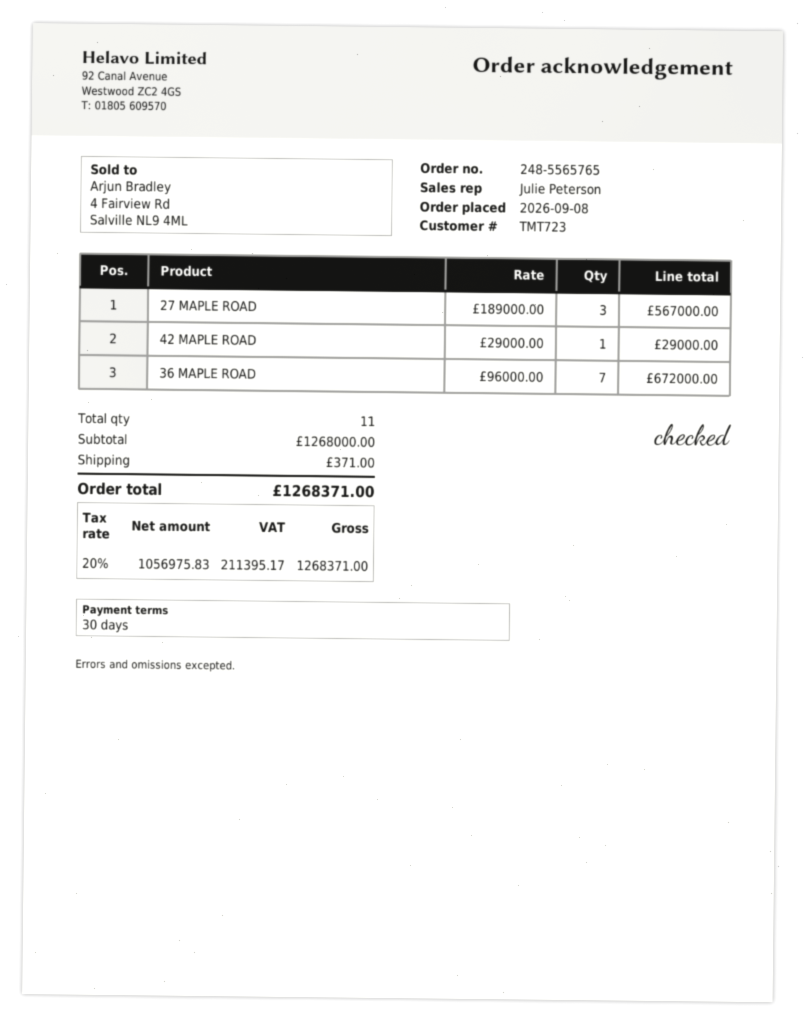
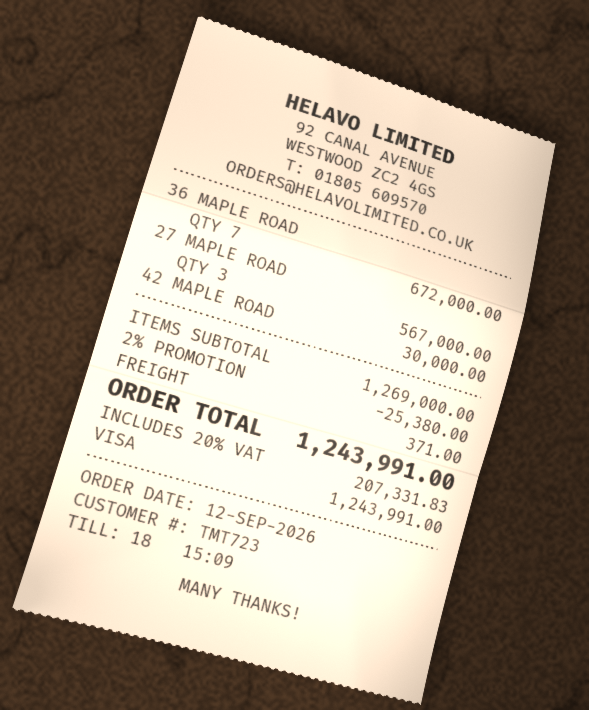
order date: 2026-09-08 -> 2026-09-12
42 MAPLE ROAD: 1 for 29000.00 -> 1 for 30000.00
subtotal: 1268000.00 -> 1269000.00
discount: none -> 2% = 25380.00
tax: 20% = 211395.17 -> 20% = 207331.83
total: 1268371.00 -> 1243991.00

